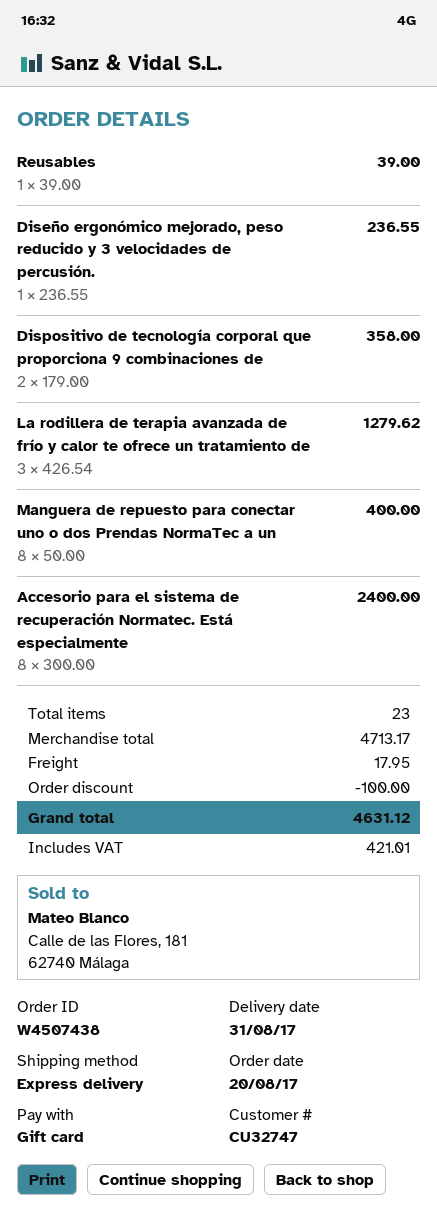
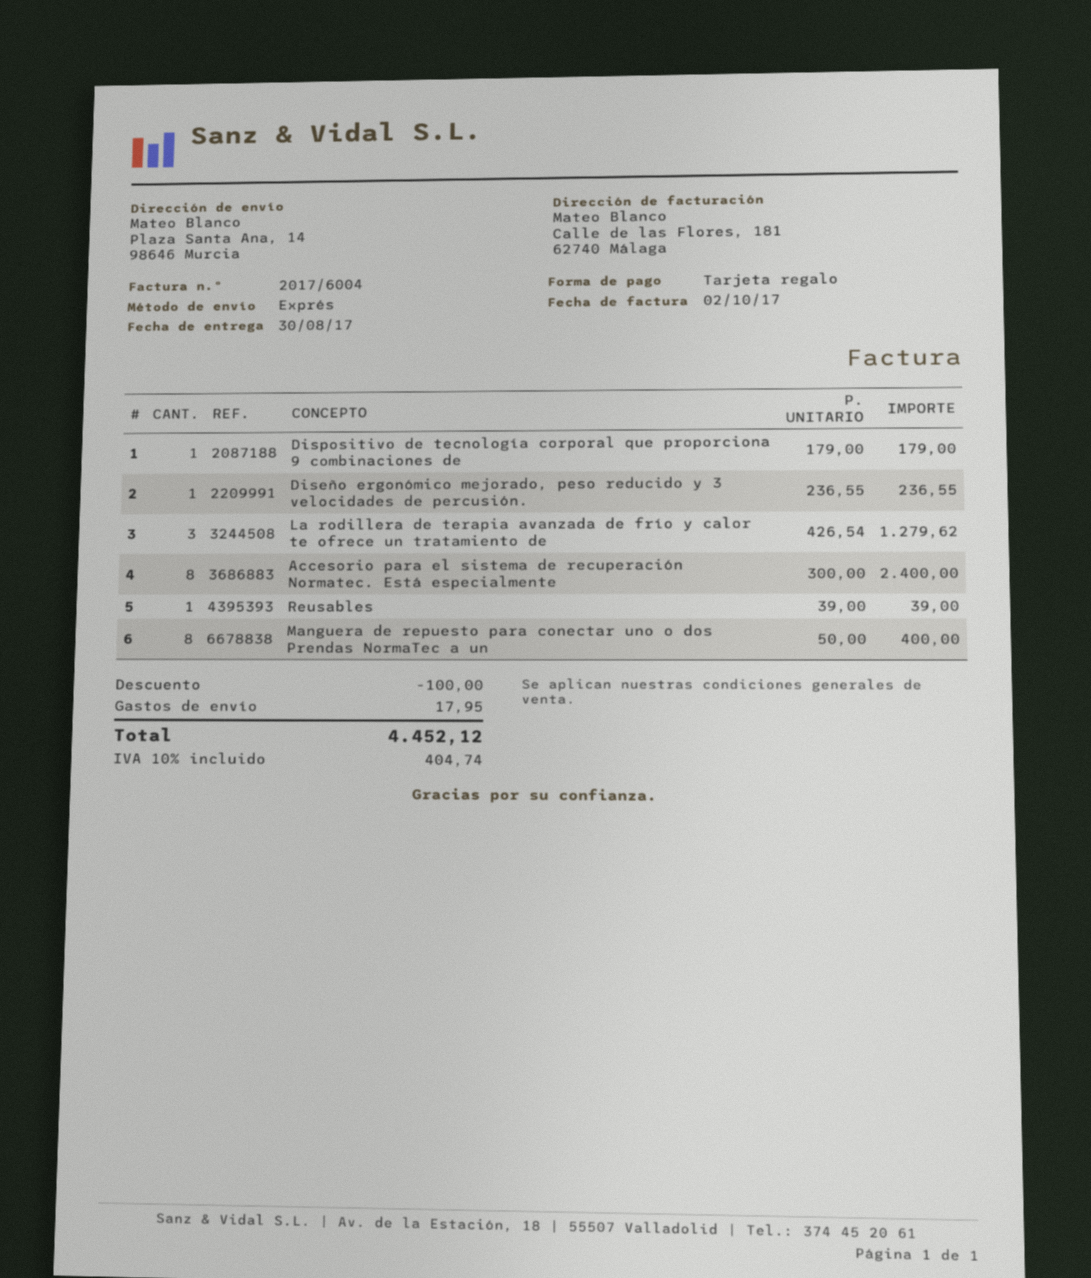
delivery date: 2017-08-31 -> 2017-08-30
Dispositivo de tecnología corporal que proporciona 9 combinaciones de: 2 x 179.00 = 358.00 -> 1 x 179.00 = 179.00
tax: 421.01 -> 404.74
total: 4631.12 -> 4452.12

